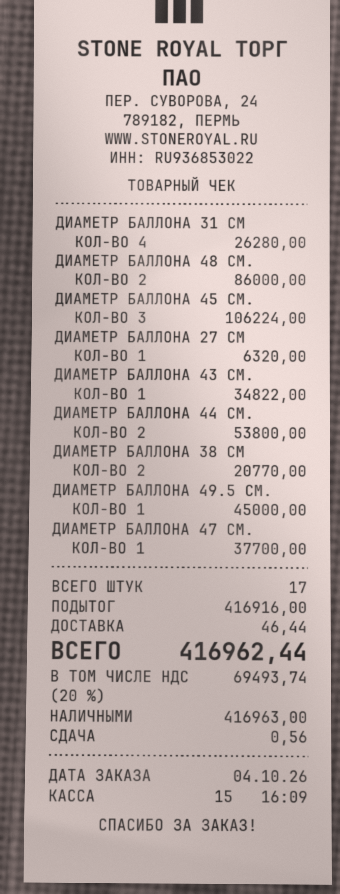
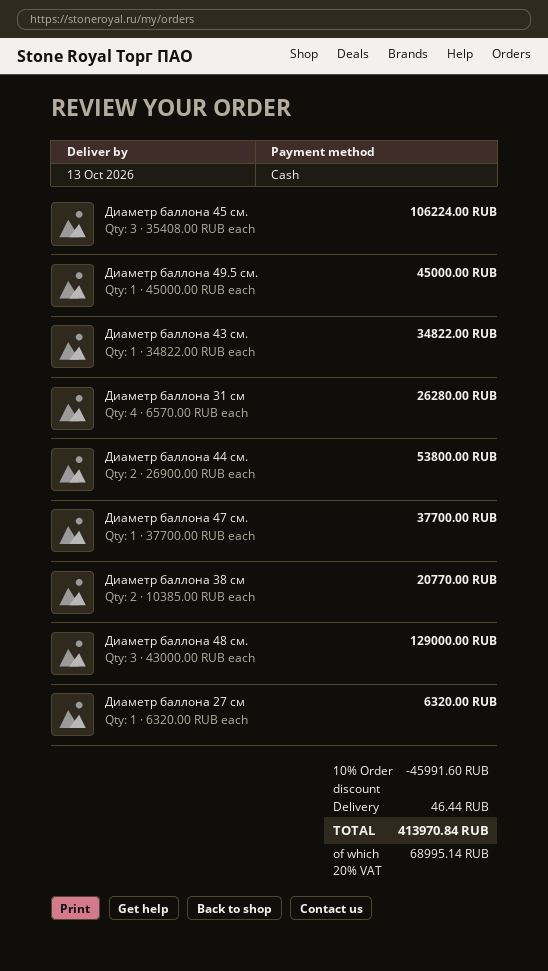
ДИАМЕТР БАЛЛОНА 48 СМ.: 2 for 86000.00 -> 3 for 129000.00
discount: none -> 10% = 45991.60
tax: 20% = 69493.74 -> 20% = 68995.14
total: 416962.44 -> 413970.84

